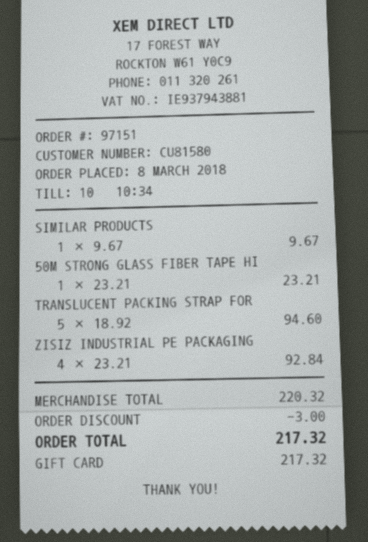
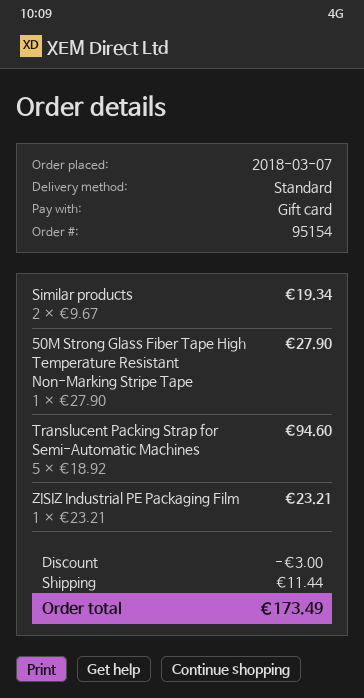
order number: 97151 -> 95154
order date: 2018-03-08 -> 2018-03-07
SIMILAR PRODUCTS: 1 x 9.67 = 9.67 -> 2 x 9.67 = 19.34
50M STRONG GLASS FIBER TAPE HI: 1 x 23.21 = 23.21 -> 1 x 27.90 = 27.90
ZISIZ INDUSTRIAL PE PACKAGING: 4 x 23.21 = 92.84 -> 1 x 23.21 = 23.21
shipping: none -> 11.44
total: 217.32 -> 173.49

